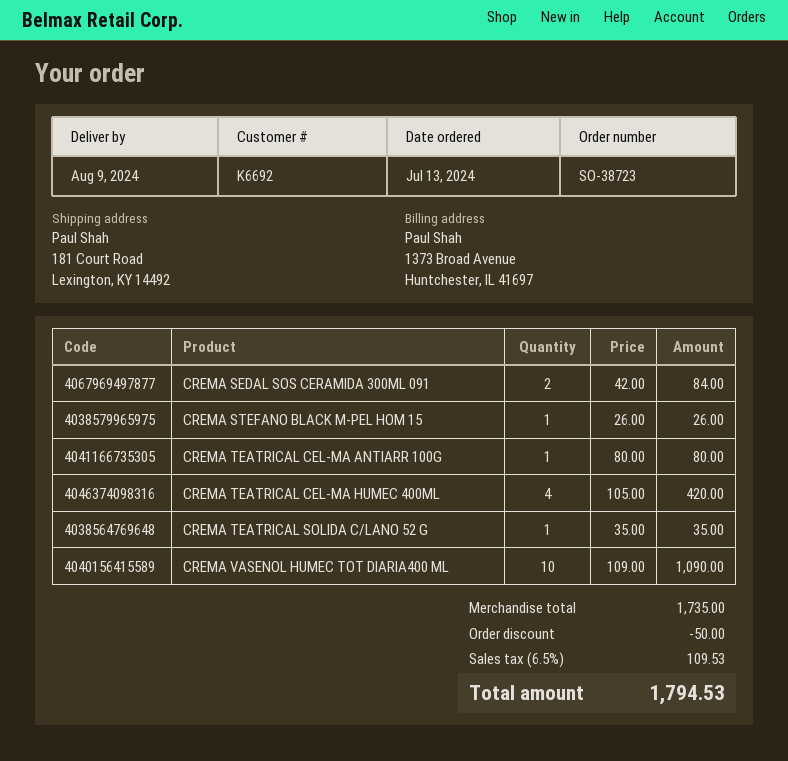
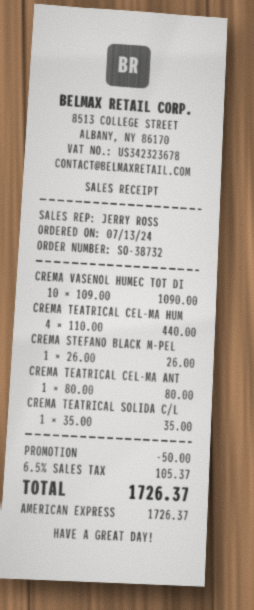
order number: SO-38723 -> SO-38732
CREMA SEDAL SOS CERAMIDA 300ML 091: 2 x 42.00 = 84.00 -> none
CREMA TEATRICAL CEL-MA HUMEC 400ML: 4 x 105.00 = 420.00 -> 4 x 110.00 = 440.00
tax: 6.5% = 109.53 -> 6.5% = 105.37
total: 1794.53 -> 1726.37

